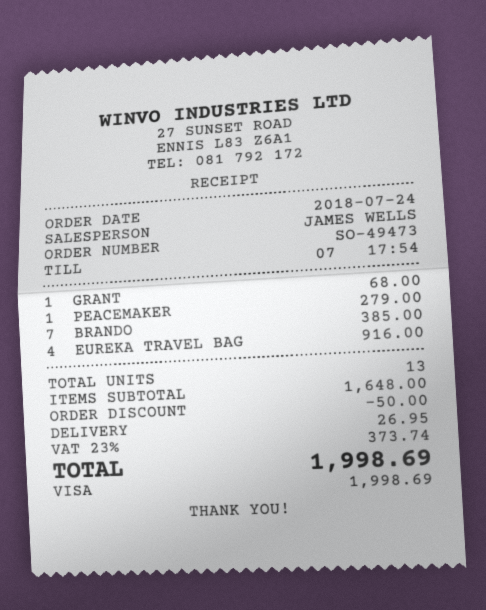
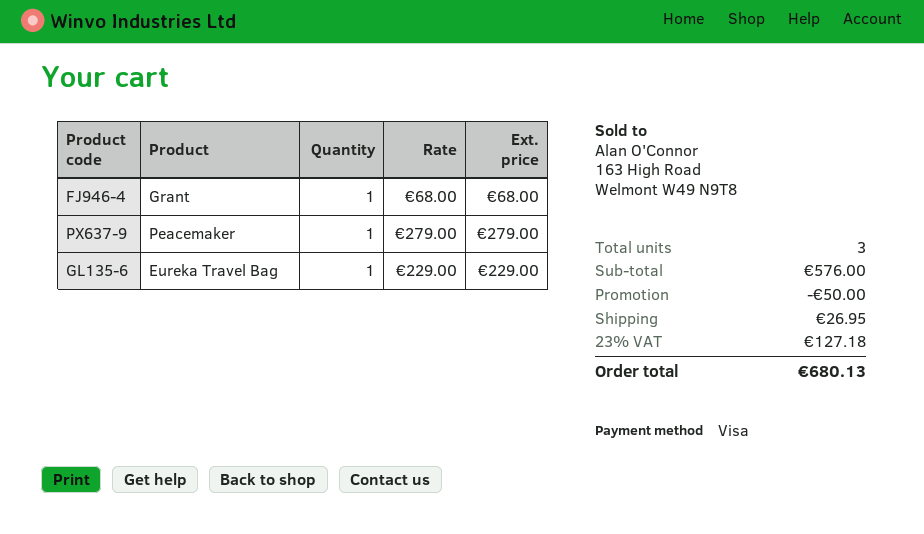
BRANDO: 7 for 385.00 -> none
EUREKA TRAVEL BAG: 4 for 916.00 -> 1 for 229.00
total quantity: 13 -> 3
subtotal: 1648.00 -> 576.00
tax: 23% = 373.74 -> 23% = 127.18
total: 1998.69 -> 680.13

